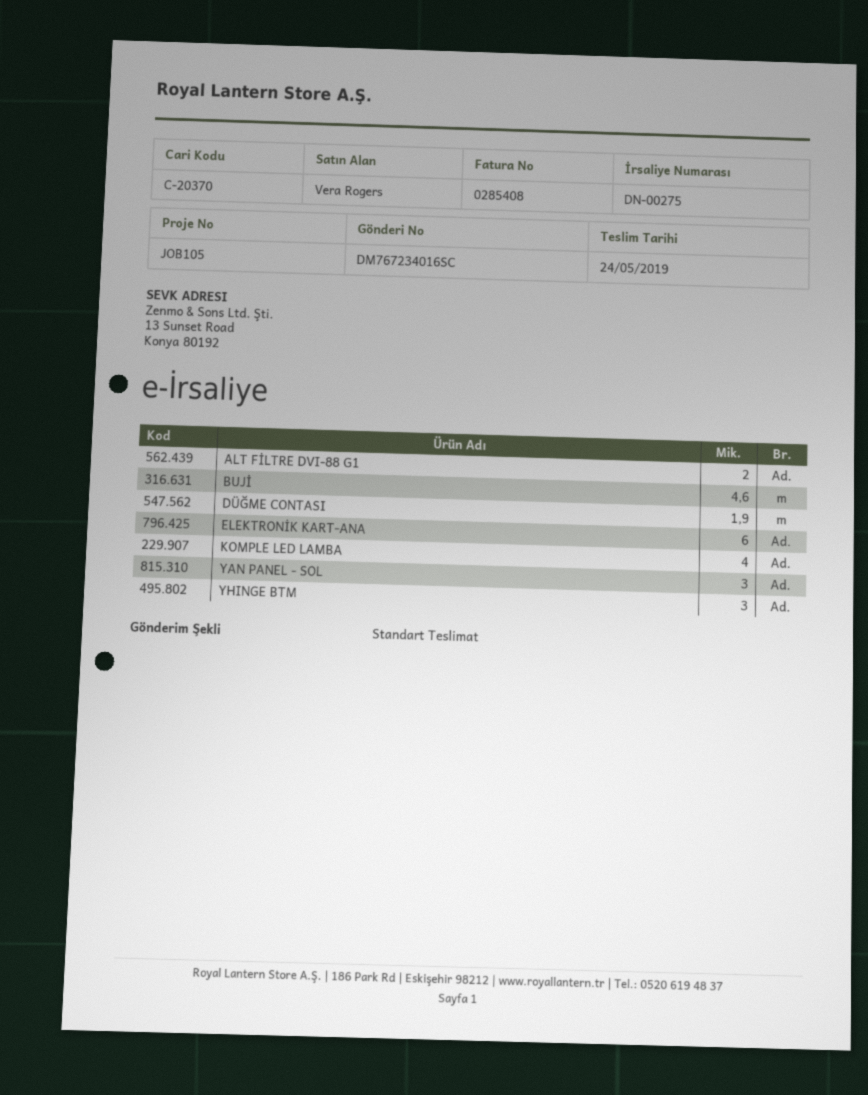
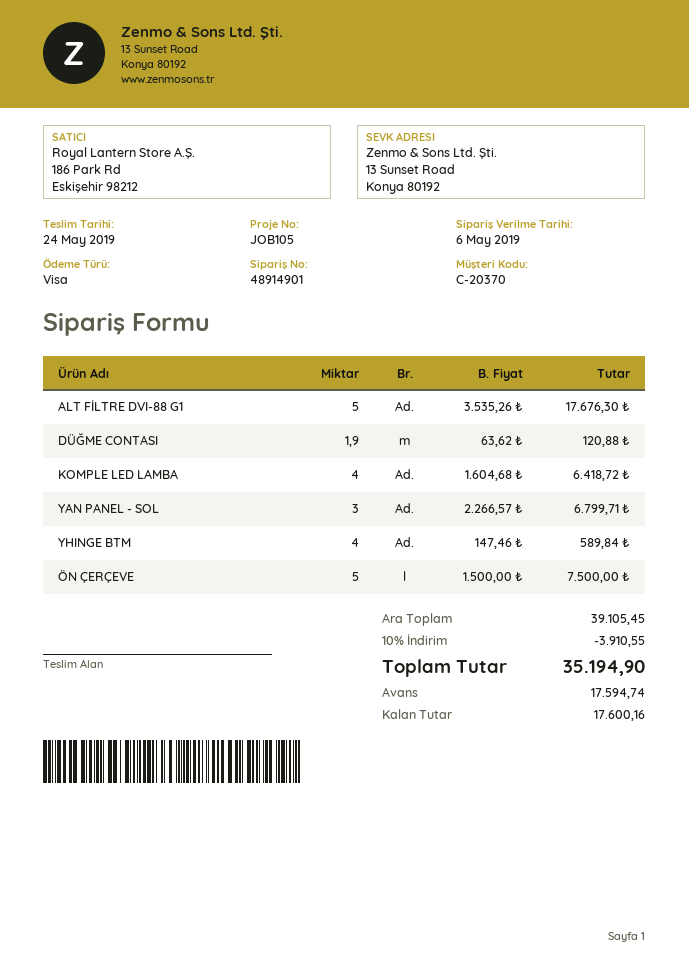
ALT FİLTRE DVI-88 G1: 2 -> 5
BUJİ: 4.6 -> none
ELEKTRONİK KART-ANA: 6 -> none
YHINGE BTM: 3 -> 4
ÖN ÇERÇEVE: none -> 5

